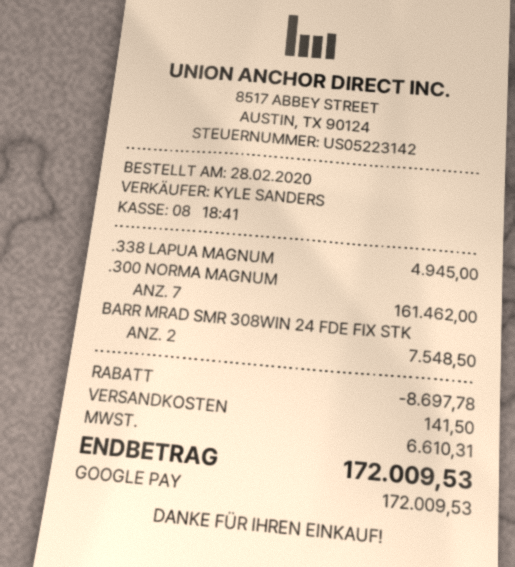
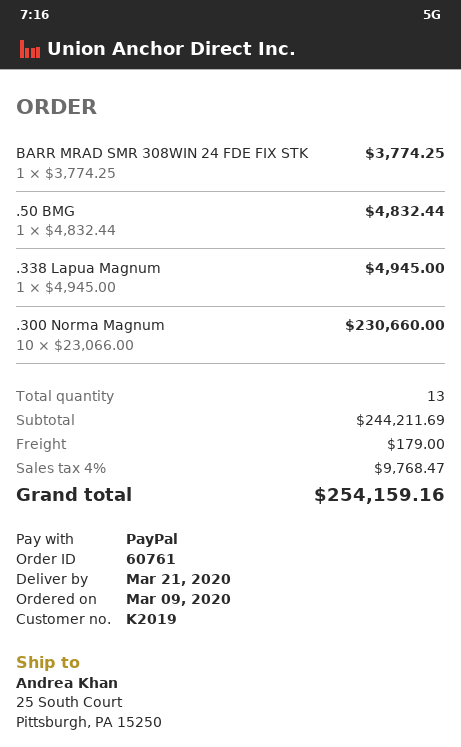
order date: 2020-02-28 -> 2020-03-09
payment method: Google Pay -> PayPal
.300 NORMA MAGNUM: 7 for 161462.00 -> 10 for 230660.00
BARR MRAD SMR 308WIN 24 FDE FIX STK: 2 for 7548.50 -> 1 for 3774.25
.50 BMG: none -> 1 for 4832.44
discount: 8697.78 -> none
shipping: 141.50 -> 179.00
tax: 6610.31 -> 9768.47
total: 172009.53 -> 254159.16

